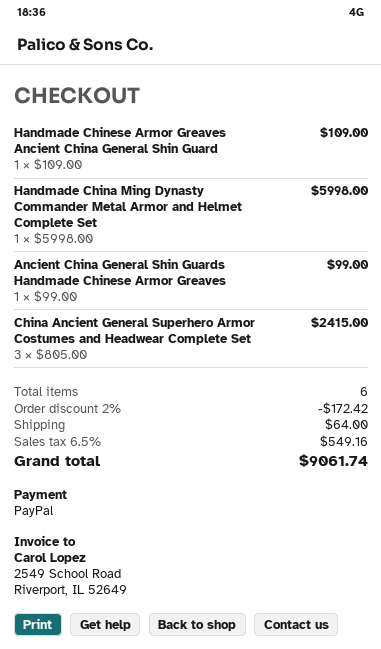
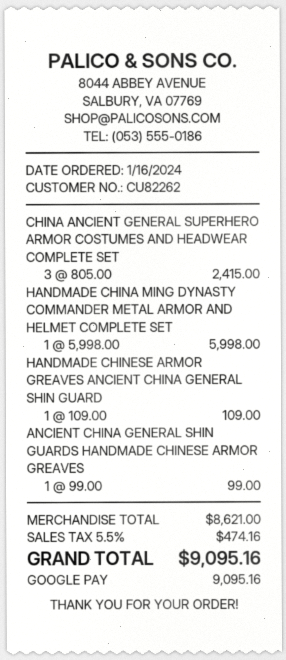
payment method: PayPal -> Google Pay
discount: 2% = 172.42 -> none
shipping: 64.00 -> none
tax: 6.5% = 549.16 -> 5.5% = 474.16
total: 9061.74 -> 9095.16

